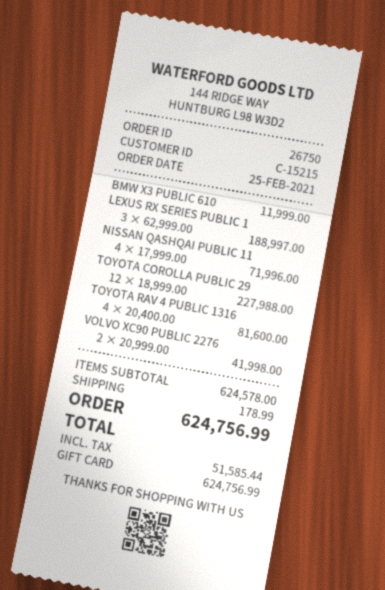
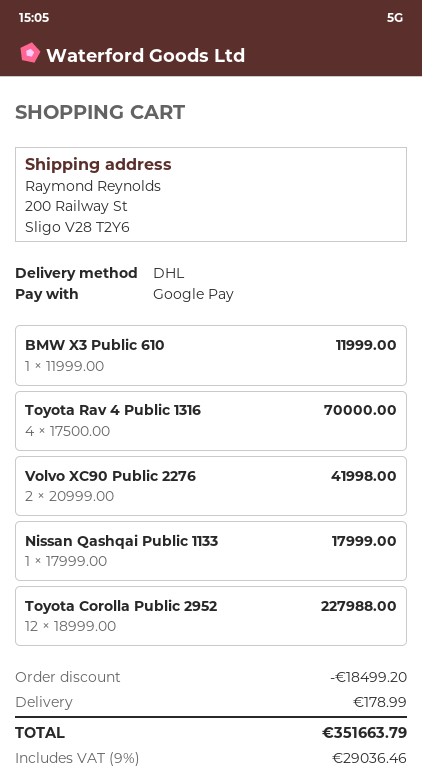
payment method: gift card -> Google Pay
LEXUS RX SERIES PUBLIC 1: 3 x 62999.00 = 188997.00 -> none
NISSAN QASHQAI PUBLIC 11: 4 x 17999.00 = 71996.00 -> 1 x 17999.00 = 17999.00
TOYOTA RAV 4 PUBLIC 1316: 4 x 20400.00 = 81600.00 -> 4 x 17500.00 = 70000.00
discount: none -> 18499.20
tax: 51585.44 -> 29036.46
total: 624756.99 -> 351663.79

